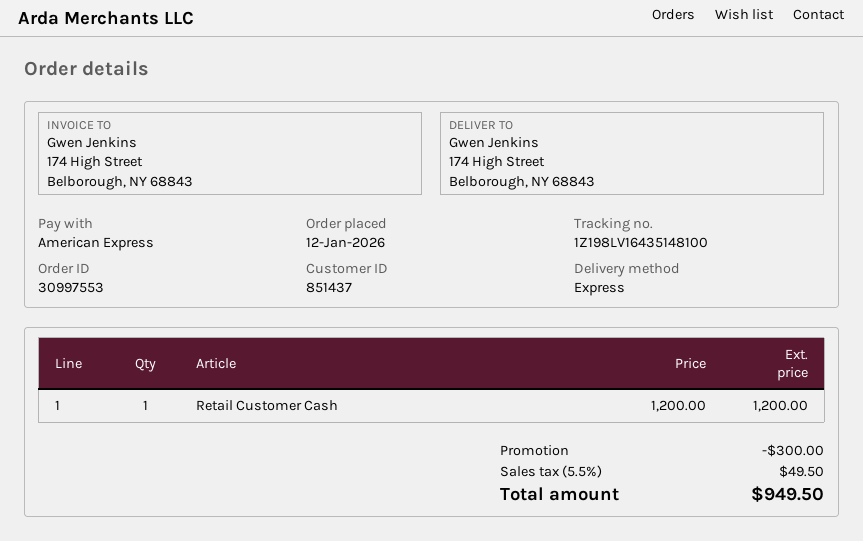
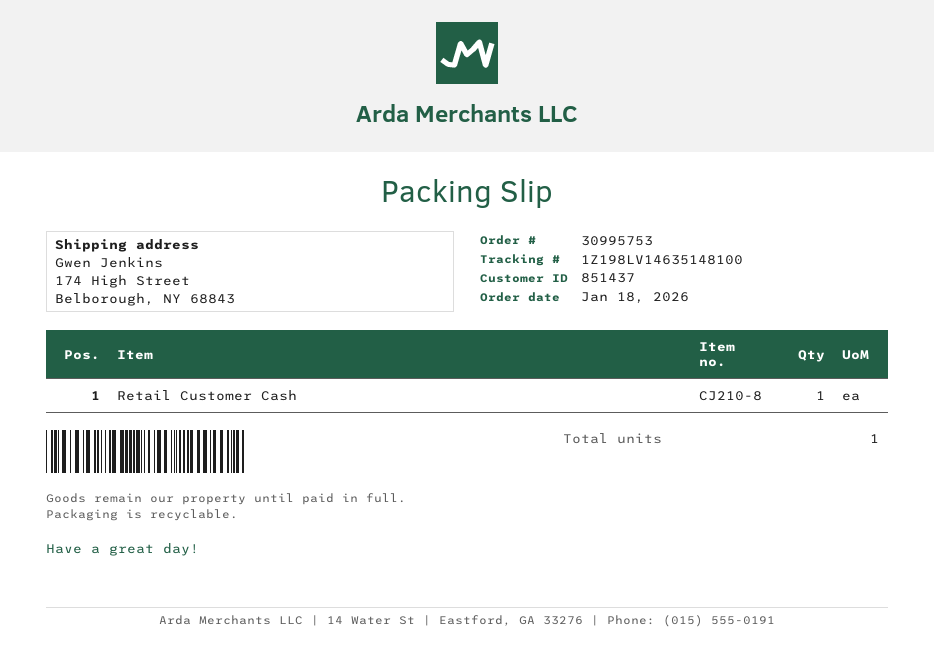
order number: 30997553 -> 30995753
order date: 2026-01-12 -> 2026-01-18
tracking number: 1Z198LV16435148100 -> 1Z198LV14635148100

